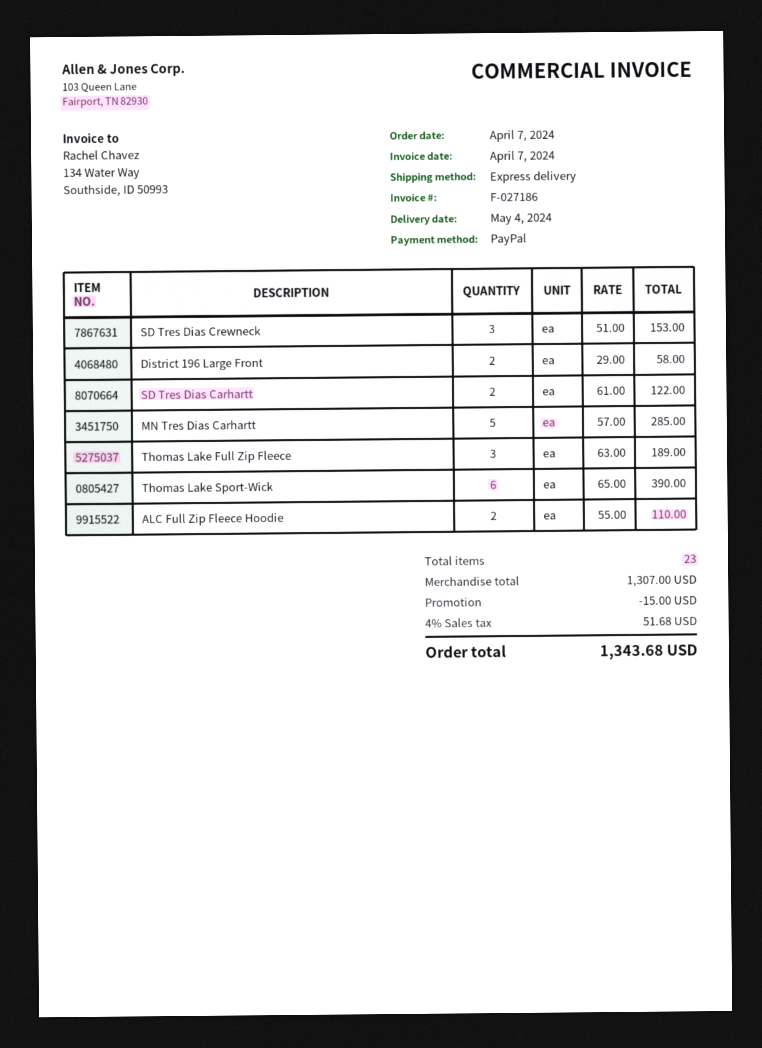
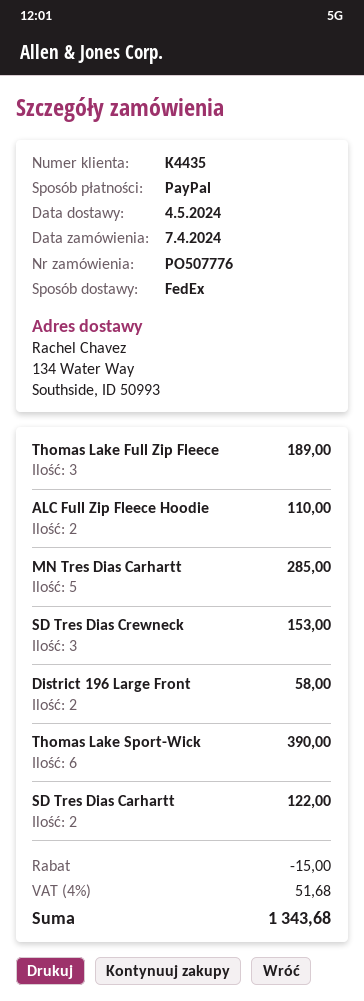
shipping method: express -> FedEx

